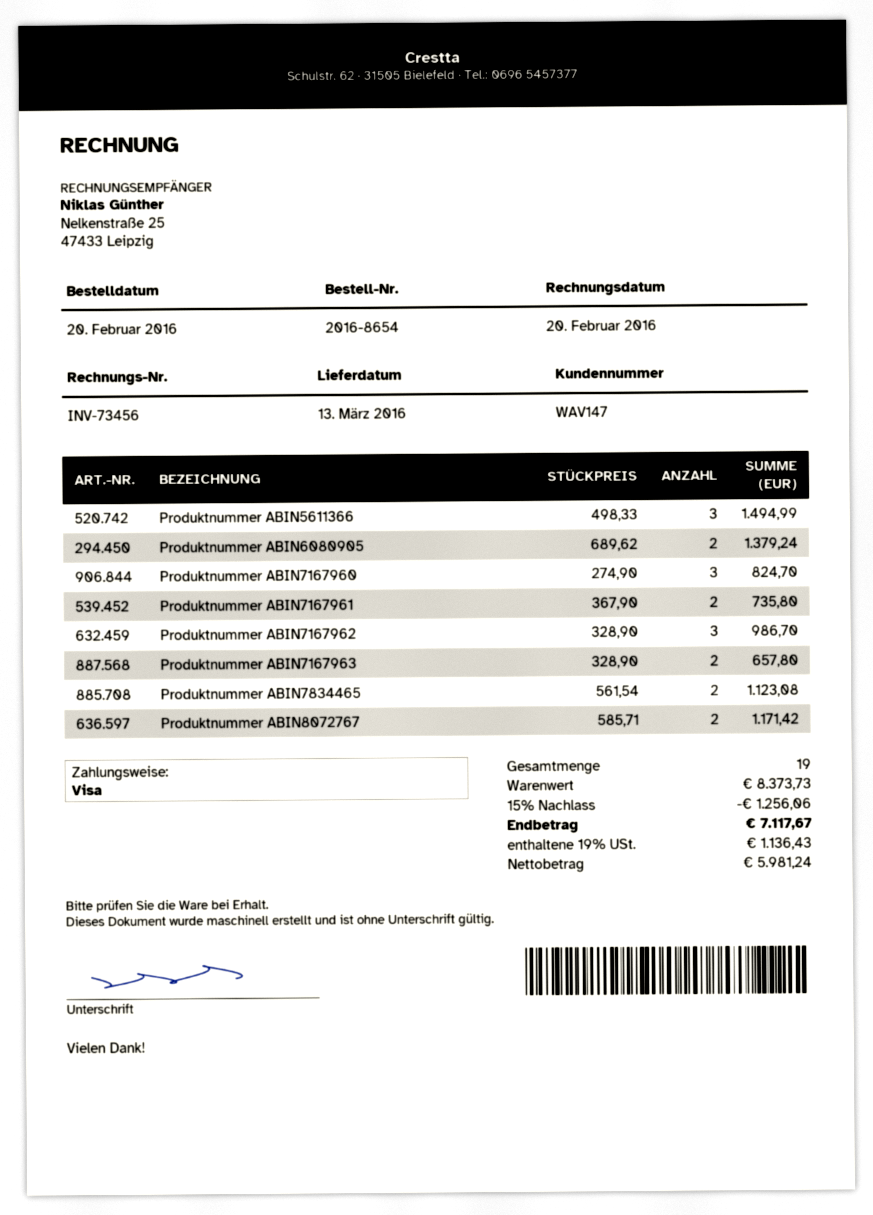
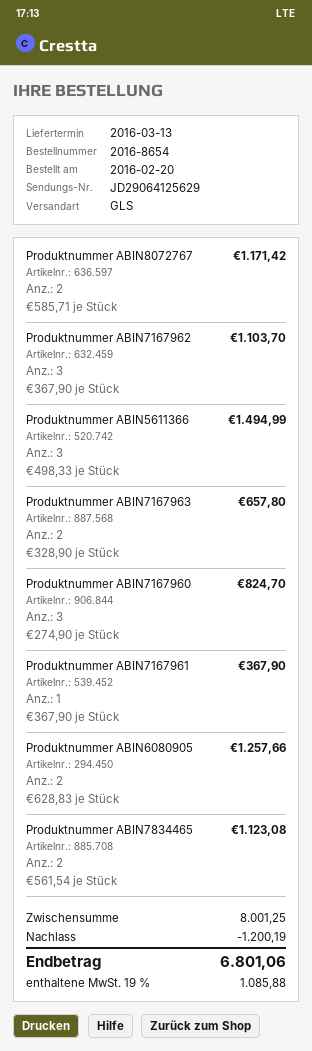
Produktnummer ABIN6080905: 2 x 689.62 = 1379.24 -> 2 x 628.83 = 1257.66
Produktnummer ABIN7167961: 2 x 367.90 = 735.80 -> 1 x 367.90 = 367.90
Produktnummer ABIN7167962: 3 x 328.90 = 986.70 -> 3 x 367.90 = 1103.70
subtotal: 8373.73 -> 8001.25
discount: 1256.06 -> 1200.19
tax: 19% = 1136.43 -> 19% = 1085.88
total: 7117.67 -> 6801.06

